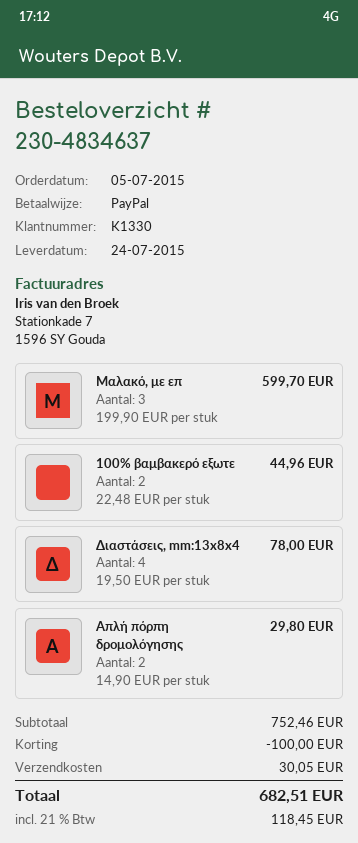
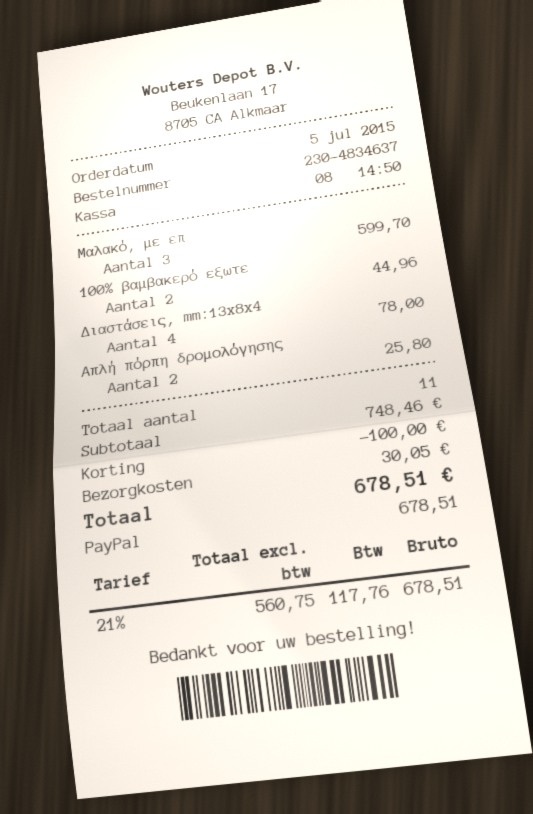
Απλή πόρπη δρομολόγησης: 2 for 29.80 -> 2 for 25.80
subtotal: 752.46 -> 748.46
tax: 21% = 118.45 -> 21% = 117.76
total: 682.51 -> 678.51

